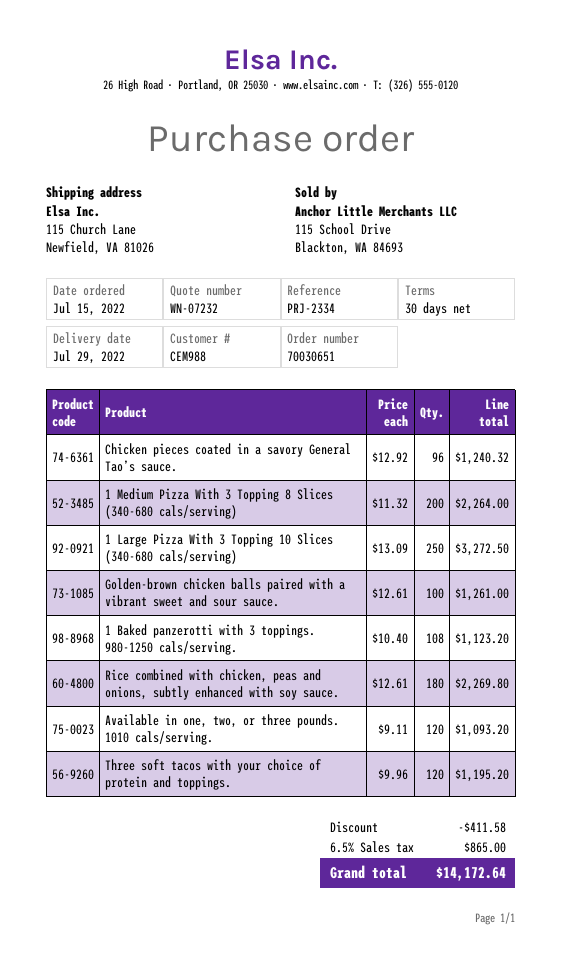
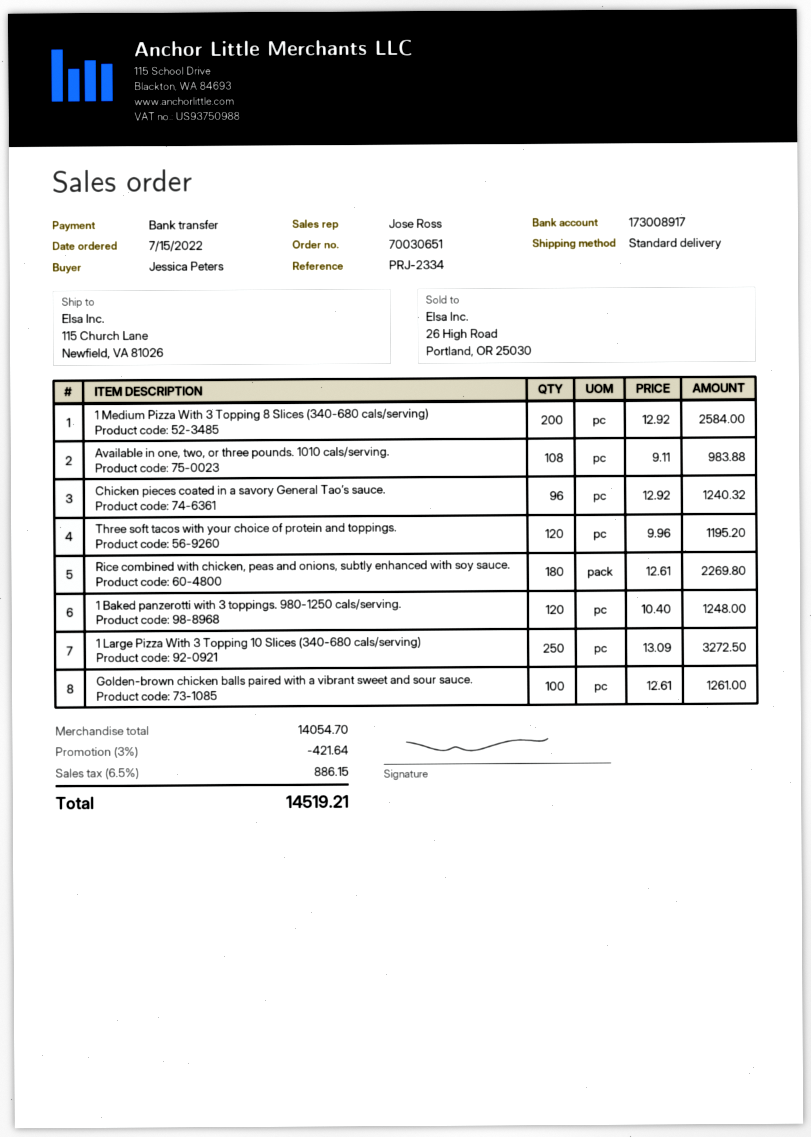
1 Medium Pizza With 3 Topping 8 Slices (340-680 cals/serving): 200 x 11.32 = 2264.00 -> 200 x 12.92 = 2584.00
1 Baked panzerotti with 3 toppings. 980-1250 cals/serving.: 108 x 10.40 = 1123.20 -> 120 x 10.40 = 1248.00
Available in one, two, or three pounds. 1010 cals/serving.: 120 x 9.11 = 1093.20 -> 108 x 9.11 = 983.88
discount: 411.58 -> 421.64
tax: 6.5% = 865.00 -> 6.5% = 886.15
total: 14172.64 -> 14519.21

